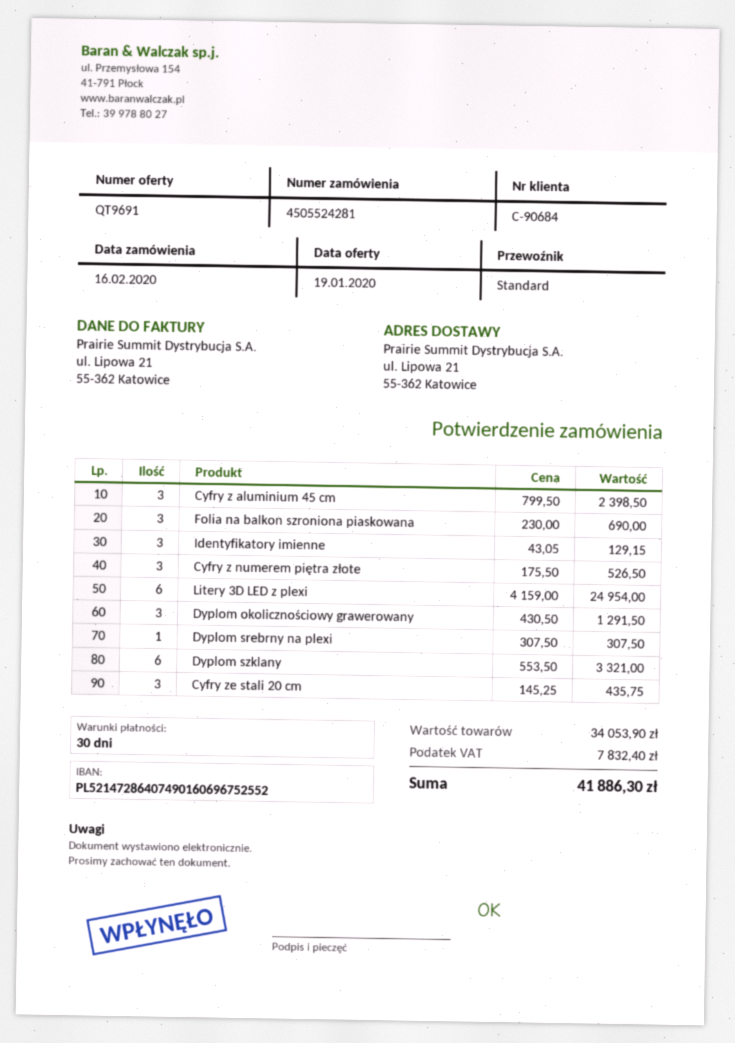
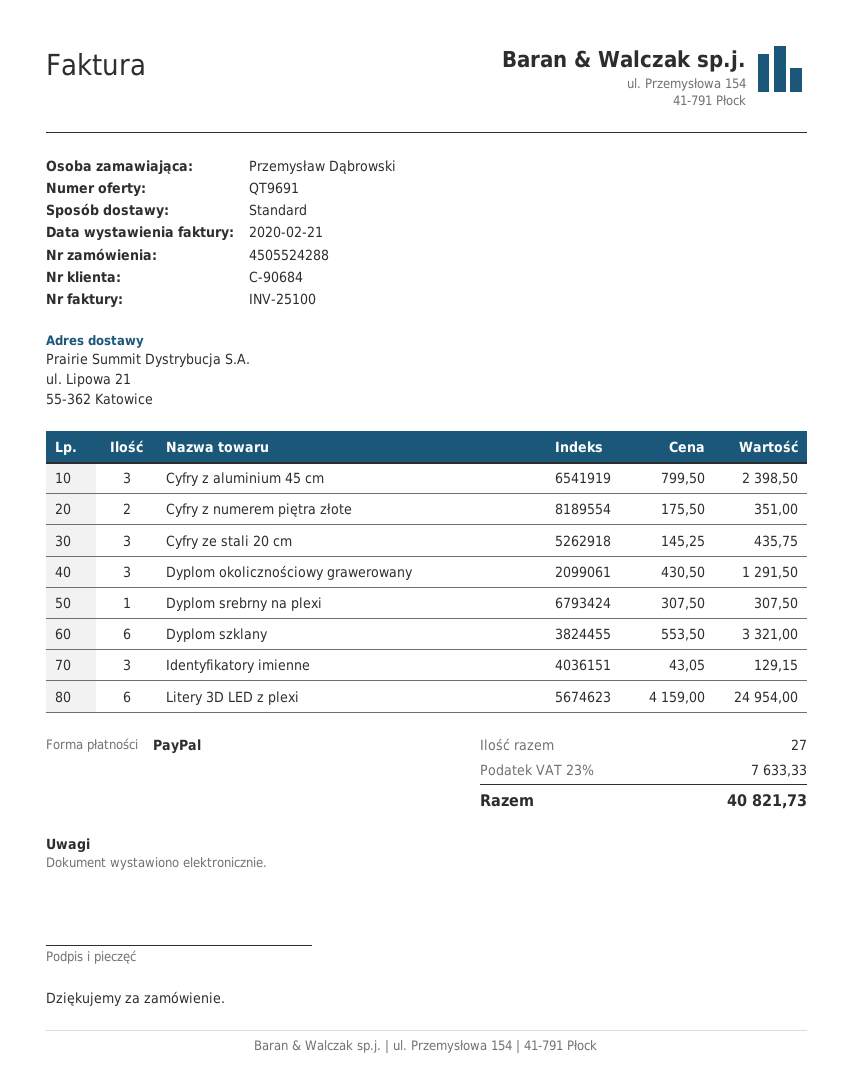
order number: 4505524281 -> 4505524288
Folia na balkon szroniona piaskowana: 3 x 230.00 = 690.00 -> none
Cyfry z numerem piętra złote: 3 x 175.50 = 526.50 -> 2 x 175.50 = 351.00
tax: 7832.40 -> 7633.33
total: 41886.30 -> 40821.73

